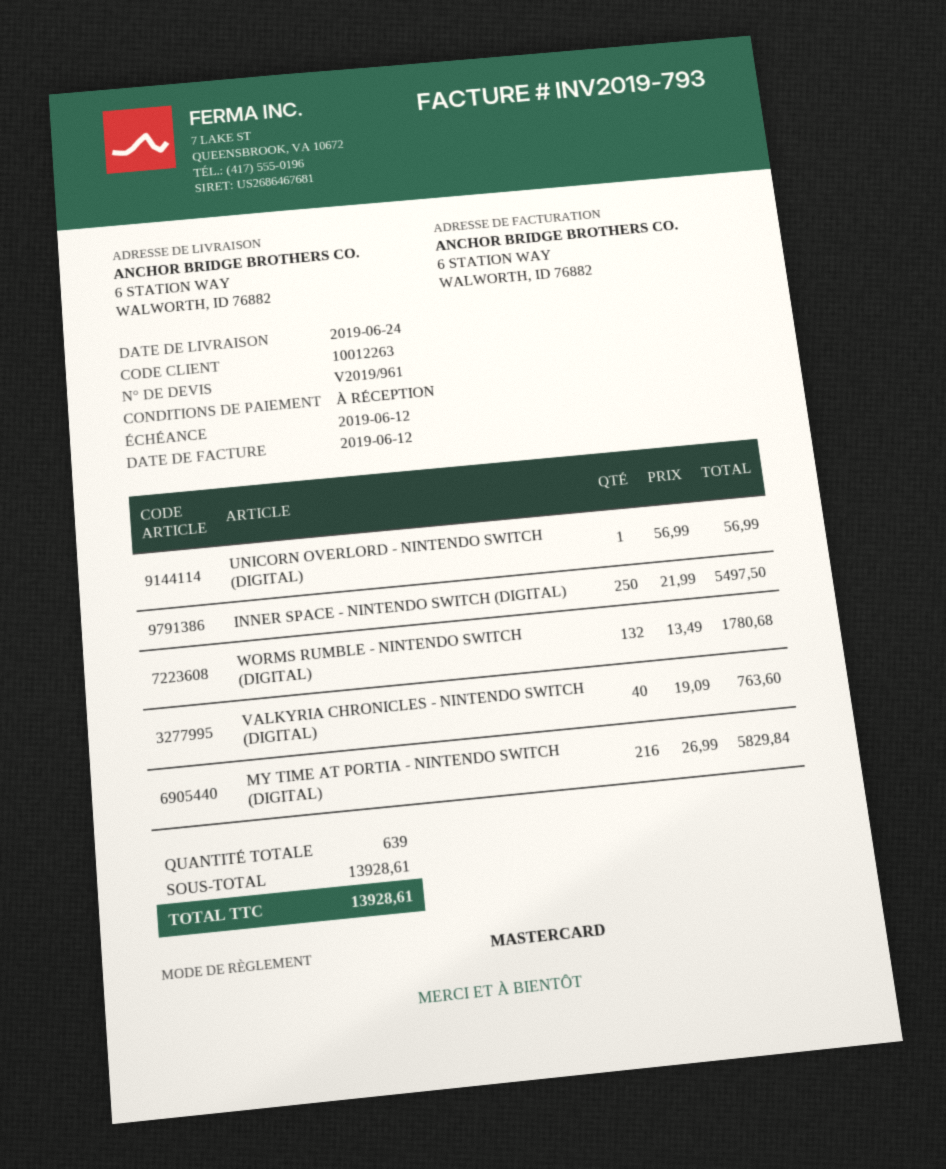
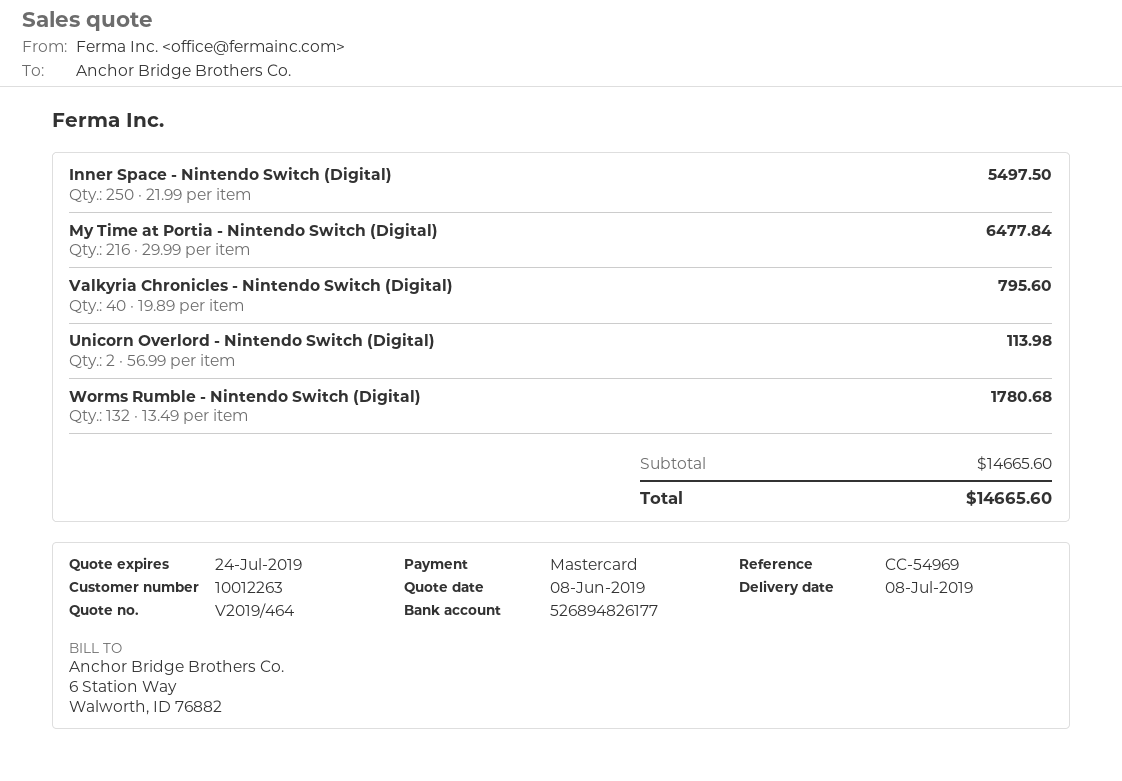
quote number: V2019/961 -> V2019/464
delivery date: 2019-06-24 -> 2019-07-08
UNICORN OVERLORD - NINTENDO SWITCH (DIGITAL): 1 x 56.99 = 56.99 -> 2 x 56.99 = 113.98
VALKYRIA CHRONICLES - NINTENDO SWITCH (DIGITAL): 40 x 19.09 = 763.60 -> 40 x 19.89 = 795.60
MY TIME AT PORTIA - NINTENDO SWITCH (DIGITAL): 216 x 26.99 = 5829.84 -> 216 x 29.99 = 6477.84
subtotal: 13928.61 -> 14665.60
total: 13928.61 -> 14665.60

